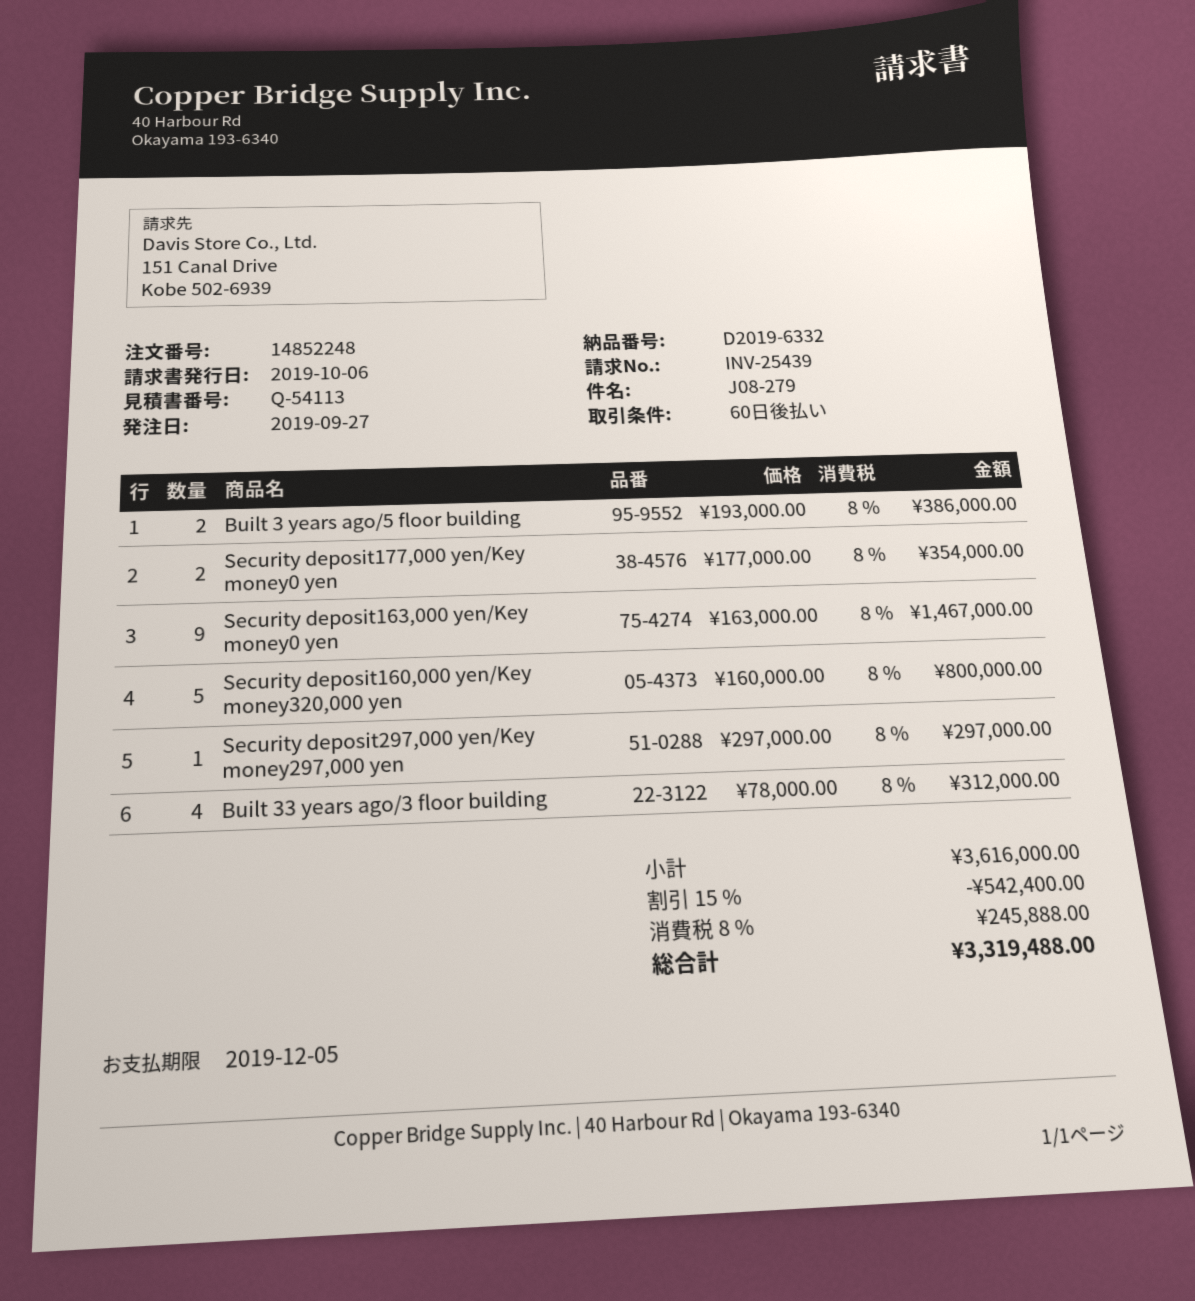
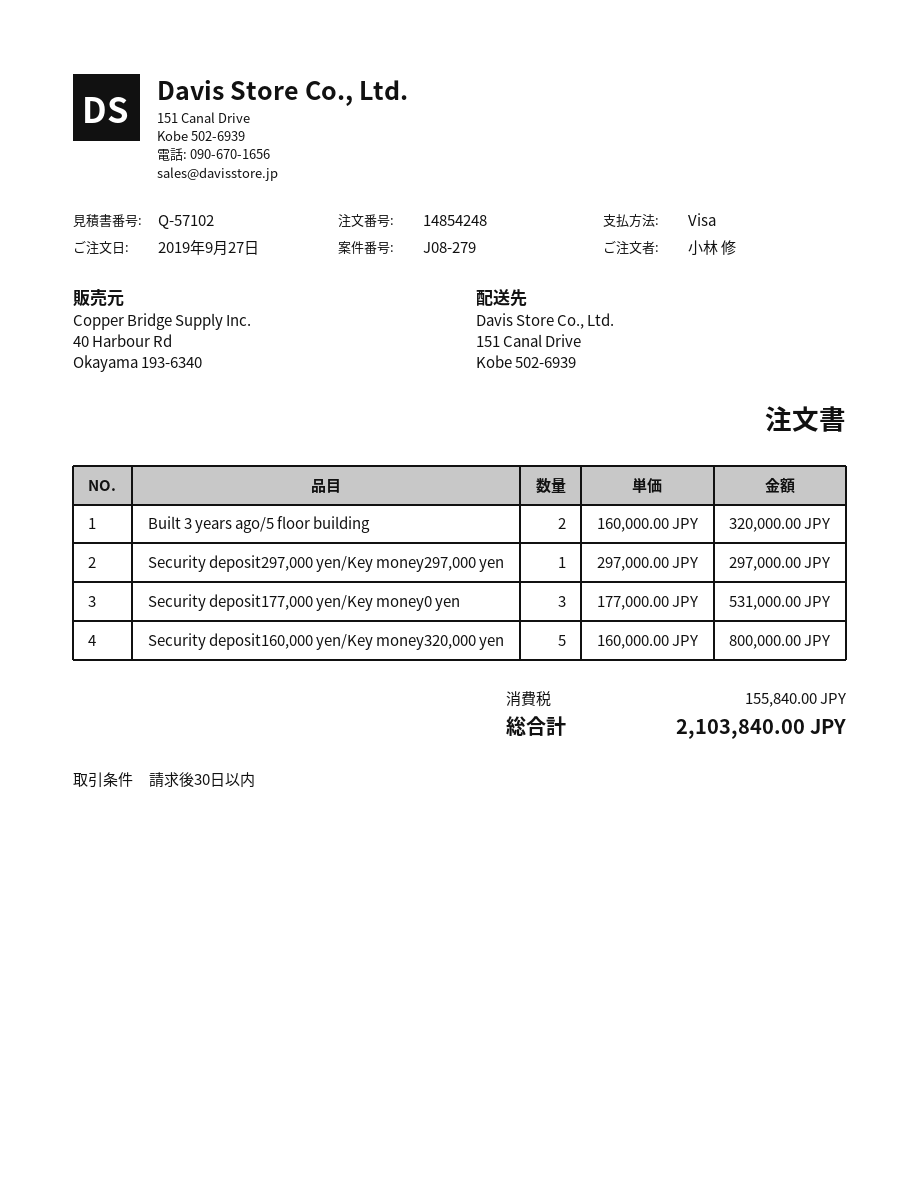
quote number: Q-54113 -> Q-57102
order number: 14852248 -> 14854248
payment terms: 60 days -> 30 days
Built 3 years ago/5 floor building: 2 x 193000.00 = 386000.00 -> 2 x 160000.00 = 320000.00
Security deposit177,000 yen/Key money0 yen: 2 x 177000.00 = 354000.00 -> 3 x 177000.00 = 531000.00
Security deposit163,000 yen/Key money0 yen: 9 x 163000.00 = 1467000.00 -> none
Built 33 years ago/3 floor building: 4 x 78000.00 = 312000.00 -> none
discount: 15% = 542400.00 -> none
tax: 245888.00 -> 155840.00
total: 3319488.00 -> 2103840.00

